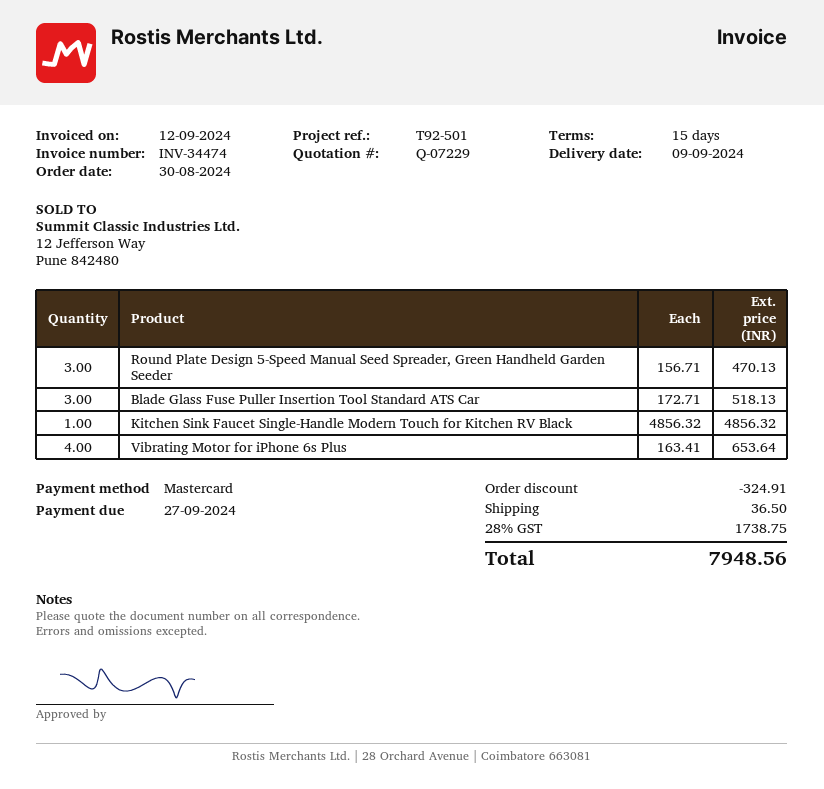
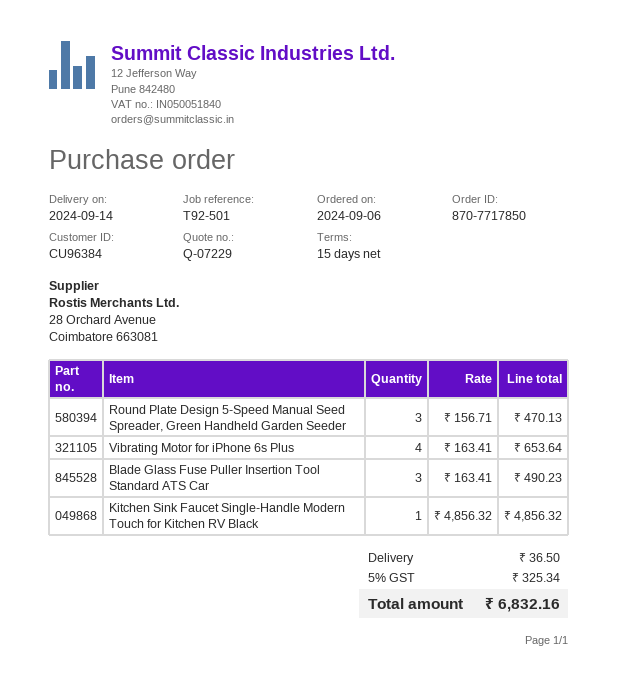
order date: 2024-08-30 -> 2024-09-06
delivery date: 2024-09-09 -> 2024-09-14
Blade Glass Fuse Puller Insertion Tool Standard ATS Car: 3 x 172.71 = 518.13 -> 3 x 163.41 = 490.23
discount: 324.91 -> none
tax: 28% = 1738.75 -> 5% = 325.34
total: 7948.56 -> 6832.16

